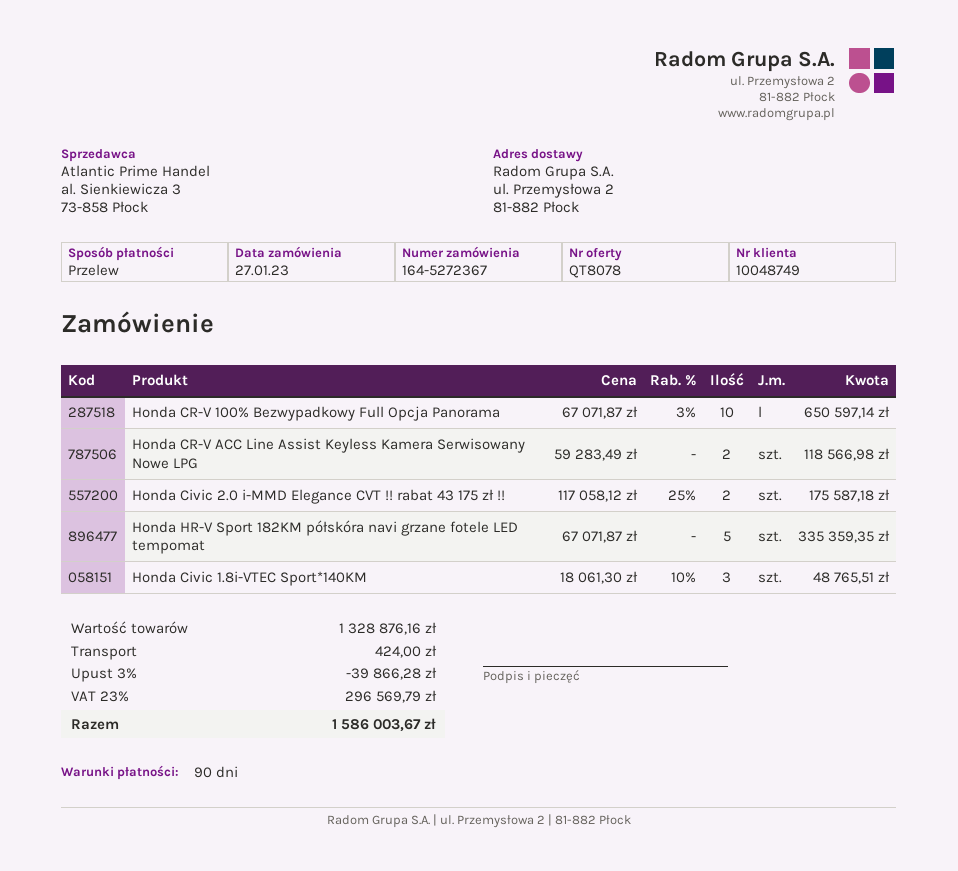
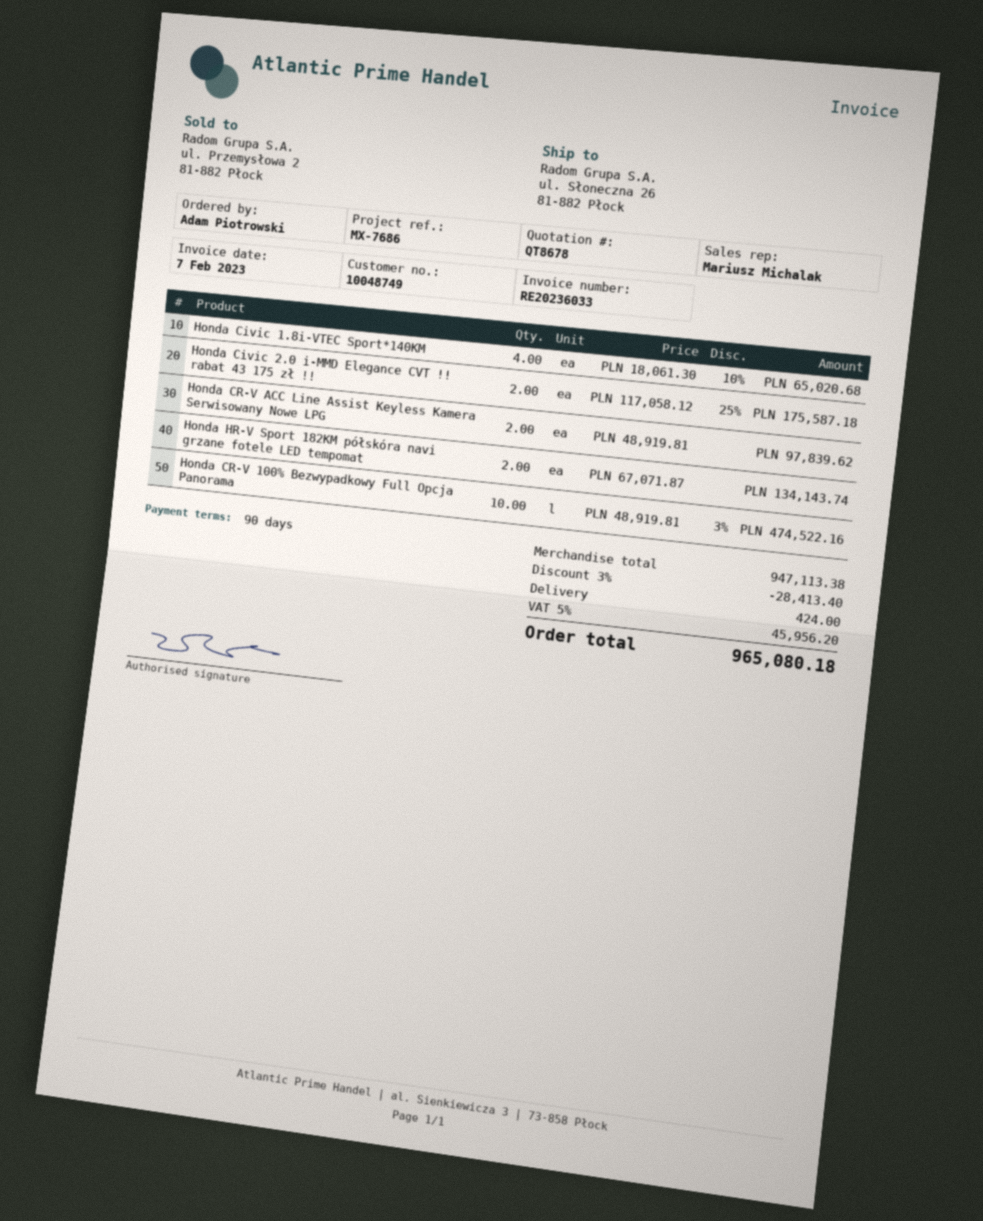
quote number: QT8078 -> QT8678
ship to: ul. Przemysłowa 2, 81-882 Płock -> ul. Słoneczna 26, 81-882 Płock
Honda CR-V 100% Bezwypadkowy Full Opcja Panorama: 10 x 67071.87 - 3% = 650597.14 -> 10 x 48919.81 - 3% = 474522.16
Honda CR-V ACC Line Assist Keyless Kamera Serwisowany Nowe LPG: 2 x 59283.49 = 118566.98 -> 2 x 48919.81 = 97839.62
Honda HR-V Sport 182KM półskóra navi grzane fotele LED tempomat: 5 x 67071.87 = 335359.35 -> 2 x 67071.87 = 134143.74
Honda Civic 1.8i-VTEC Sport*140KM: 3 x 18061.30 - 10% = 48765.51 -> 4 x 18061.30 - 10% = 65020.68
subtotal: 1328876.16 -> 947113.38
discount: 3% = 39866.28 -> 3% = 28413.40
tax: 23% = 296569.79 -> 5% = 45956.20
total: 1586003.67 -> 965080.18

